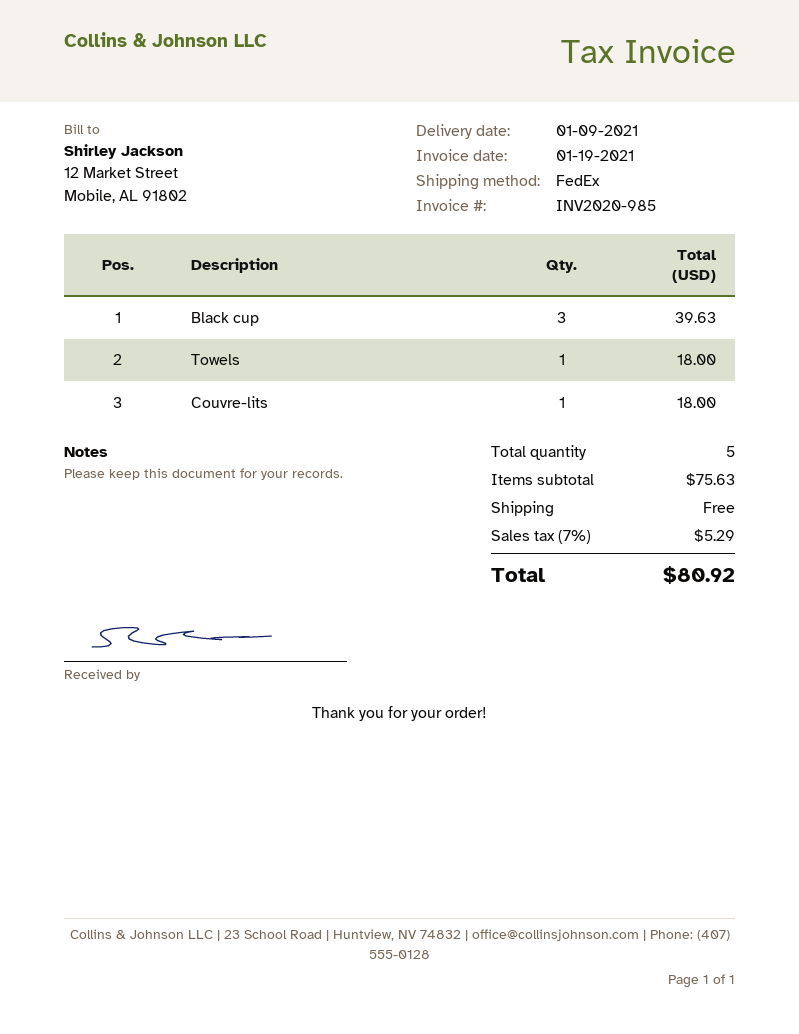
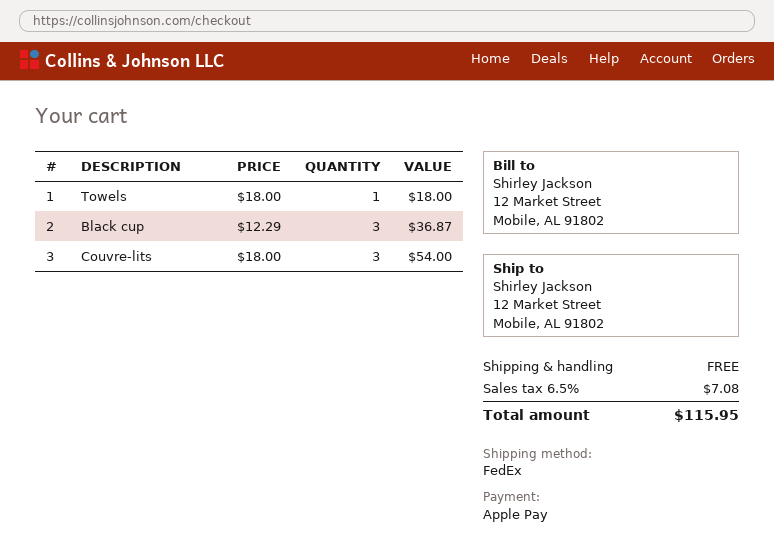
Black cup: 3 for 39.63 -> 3 for 36.87
Couvre-lits: 1 for 18.00 -> 3 for 54.00
tax: 7% = 5.29 -> 6.5% = 7.08
total: 80.92 -> 115.95

